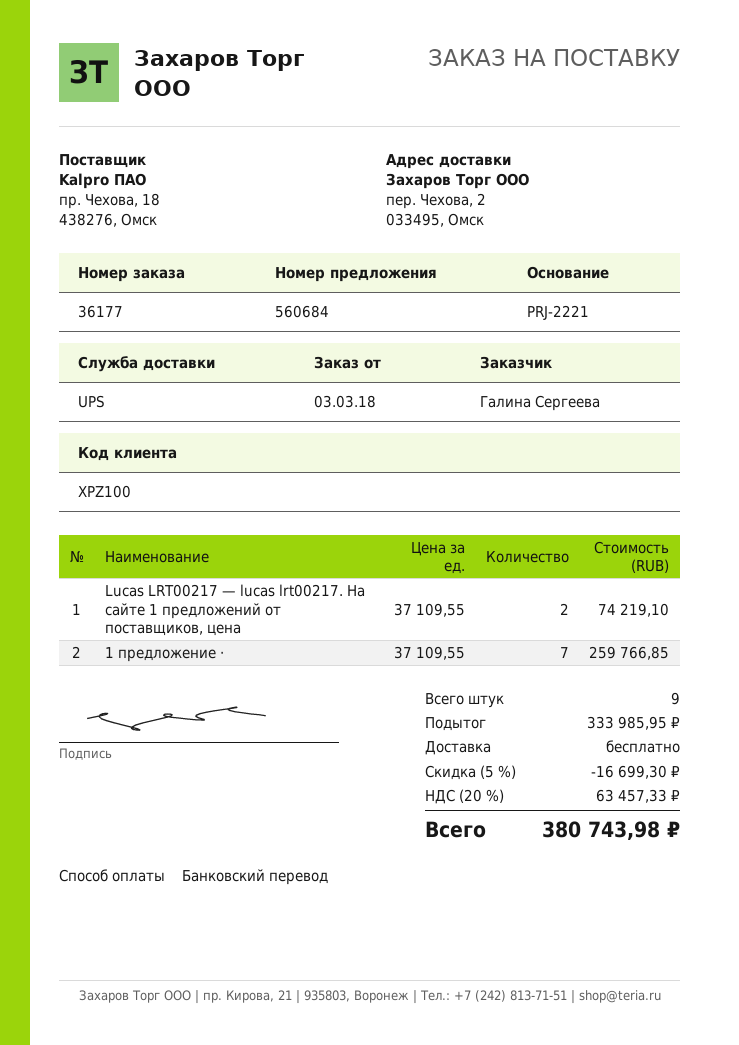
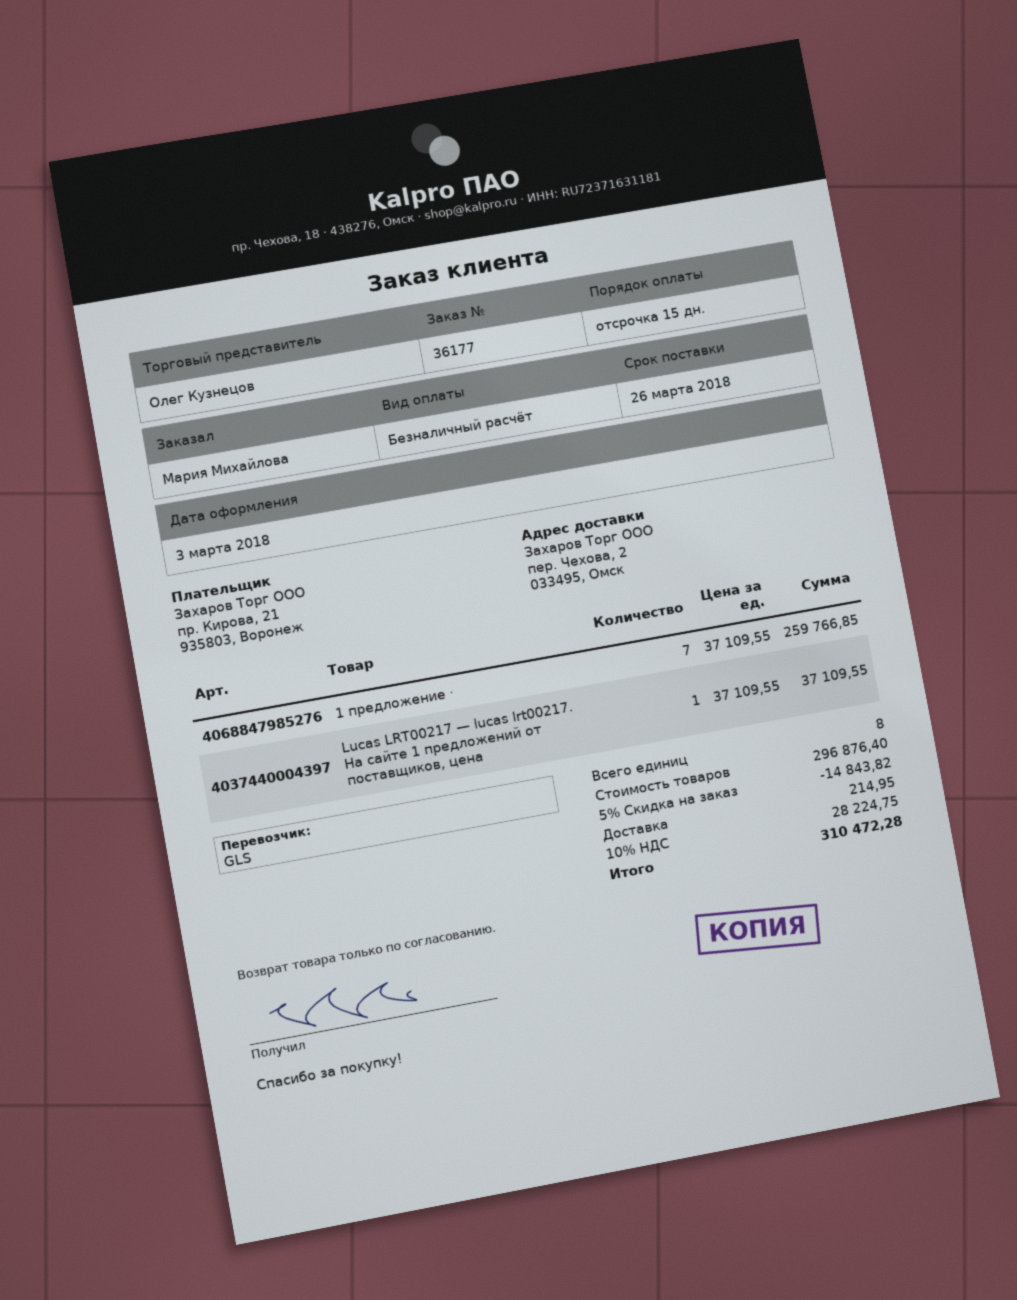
ordered by: Галина Сергеева -> Мария Михайлова
shipping method: UPS -> GLS
Lucas LRT00217 — lucas lrt00217. На сайте 1 предложений от поставщиков, цена: 2 x 37109.55 = 74219.10 -> 1 x 37109.55 = 37109.55
total quantity: 9 -> 8
subtotal: 333985.95 -> 296876.40
discount: 5% = 16699.30 -> 5% = 14843.82
shipping: 0.00 -> 214.95
tax: 20% = 63457.33 -> 10% = 28224.75
total: 380743.98 -> 310472.28

